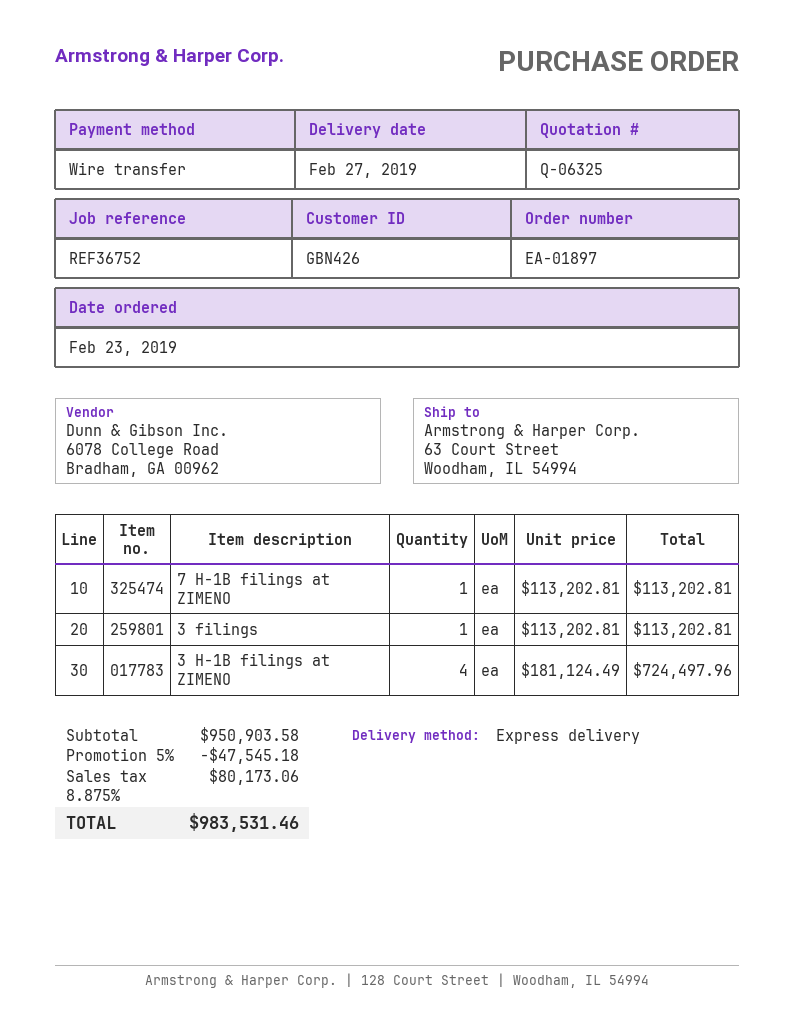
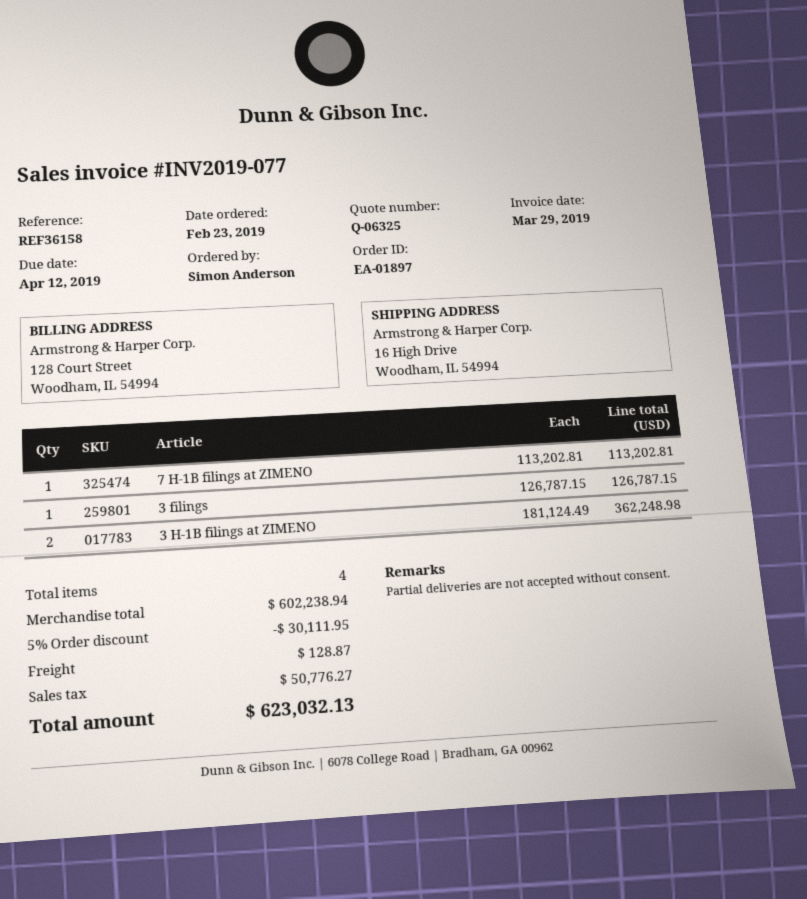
reference: REF36752 -> REF36158
ship to: 63 Court Street, Woodham, IL 54994 -> 16 High Drive, Woodham, IL 54994
3 filings: 1 x 113202.81 = 113202.81 -> 1 x 126787.15 = 126787.15
3 H-1B filings at ZIMENO: 4 x 181124.49 = 724497.96 -> 2 x 181124.49 = 362248.98
subtotal: 950903.58 -> 602238.94
discount: 5% = 47545.18 -> 5% = 30111.95
shipping: none -> 128.87
tax: 80173.06 -> 50776.27
total: 983531.46 -> 623032.13

